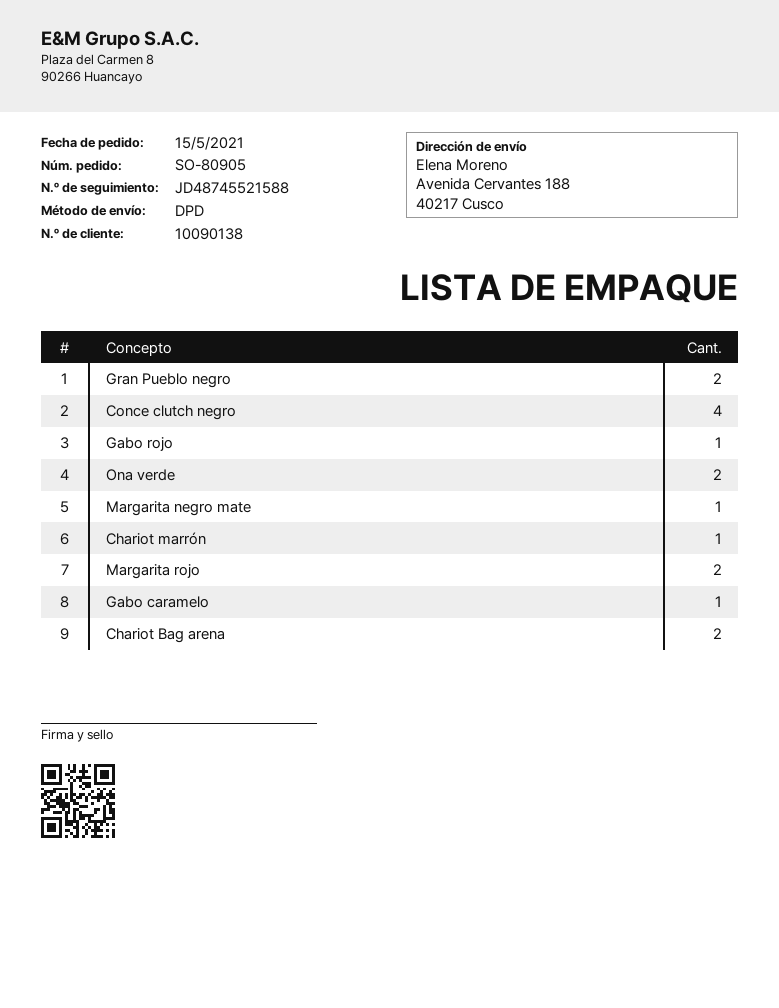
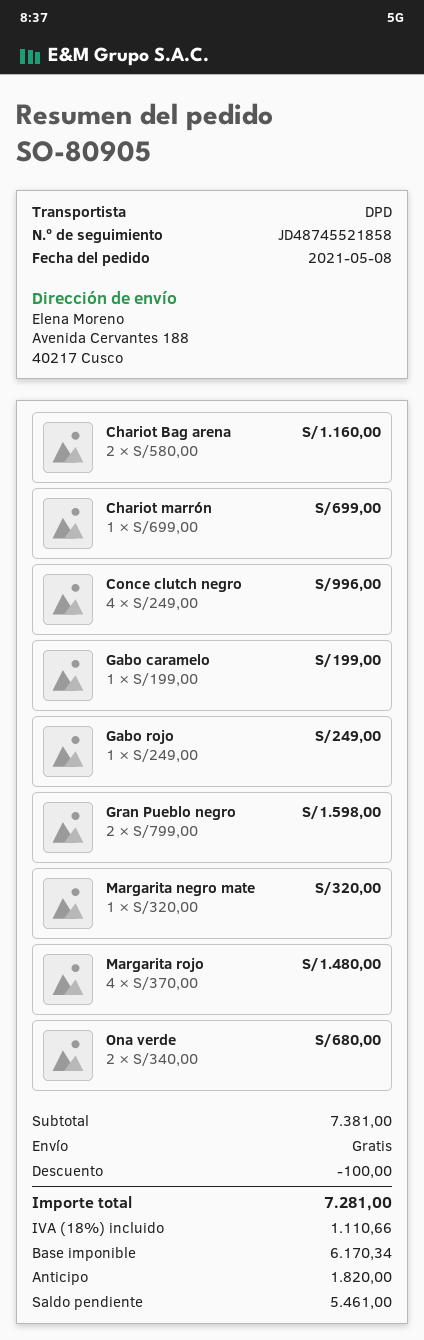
order date: 2021-05-15 -> 2021-05-08
tracking number: JD48745521588 -> JD48745521858
Margarita rojo: 2 -> 4

